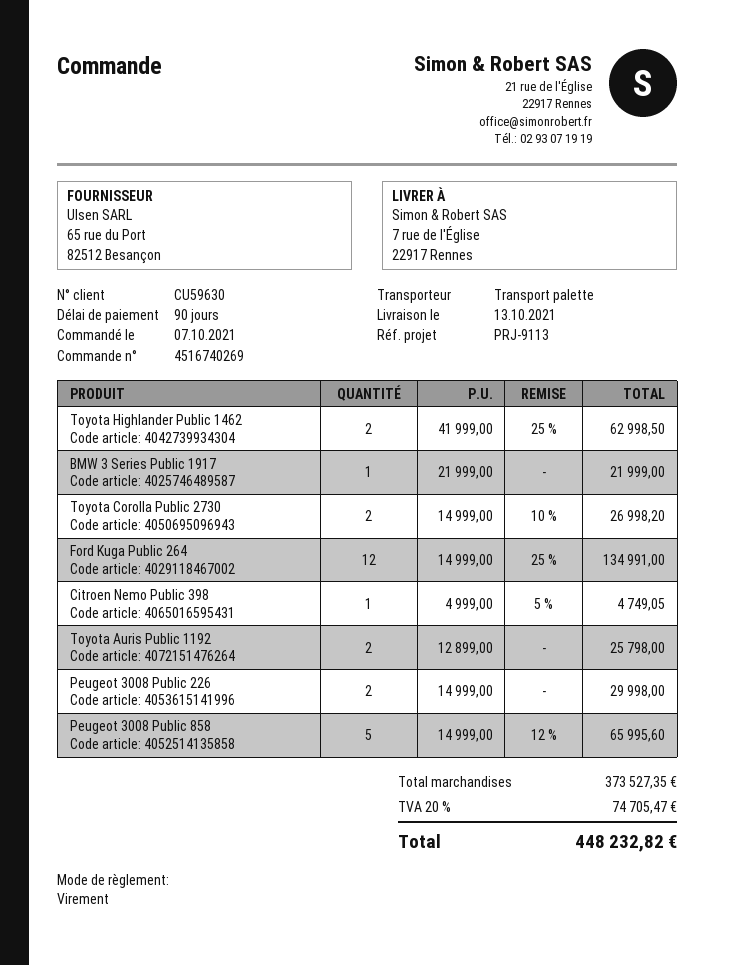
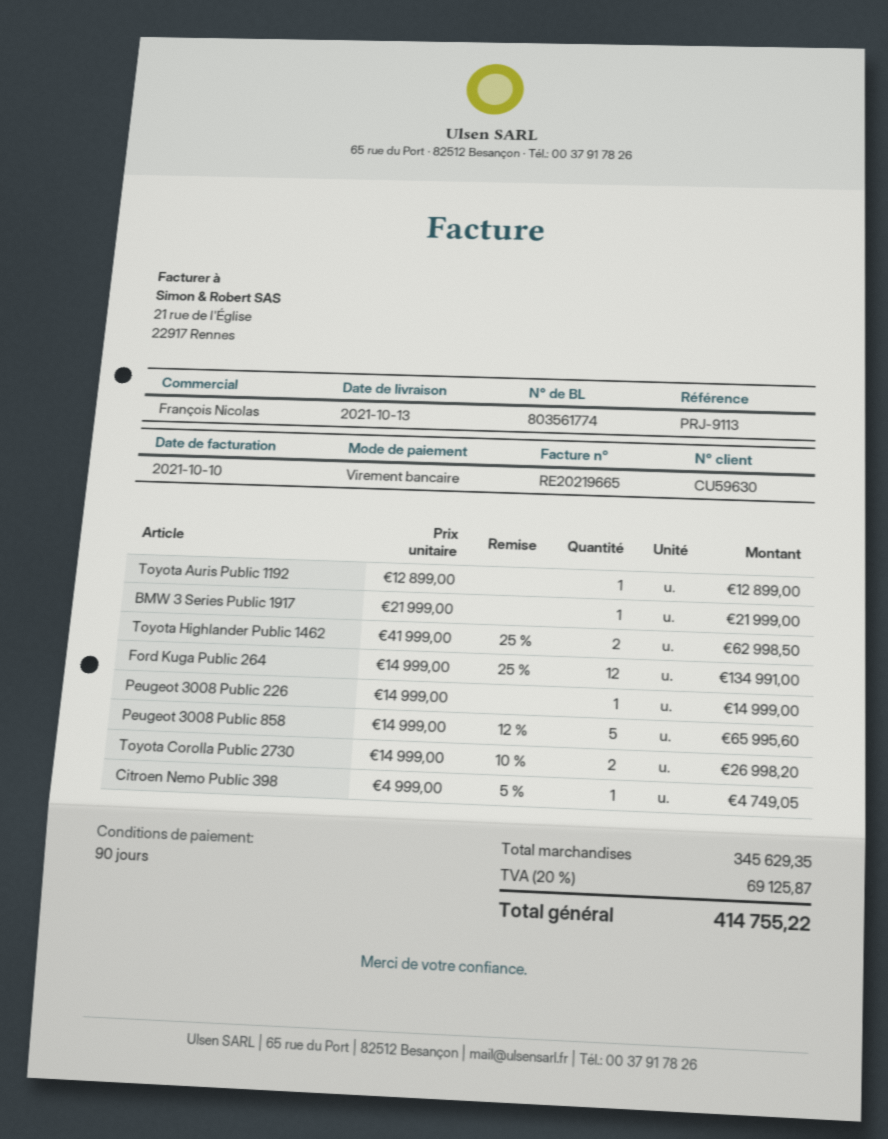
Toyota Auris Public 1192: 2 x 12899.00 = 25798.00 -> 1 x 12899.00 = 12899.00
Peugeot 3008 Public 226: 2 x 14999.00 = 29998.00 -> 1 x 14999.00 = 14999.00
subtotal: 373527.35 -> 345629.35
tax: 20% = 74705.47 -> 20% = 69125.87
total: 448232.82 -> 414755.22

